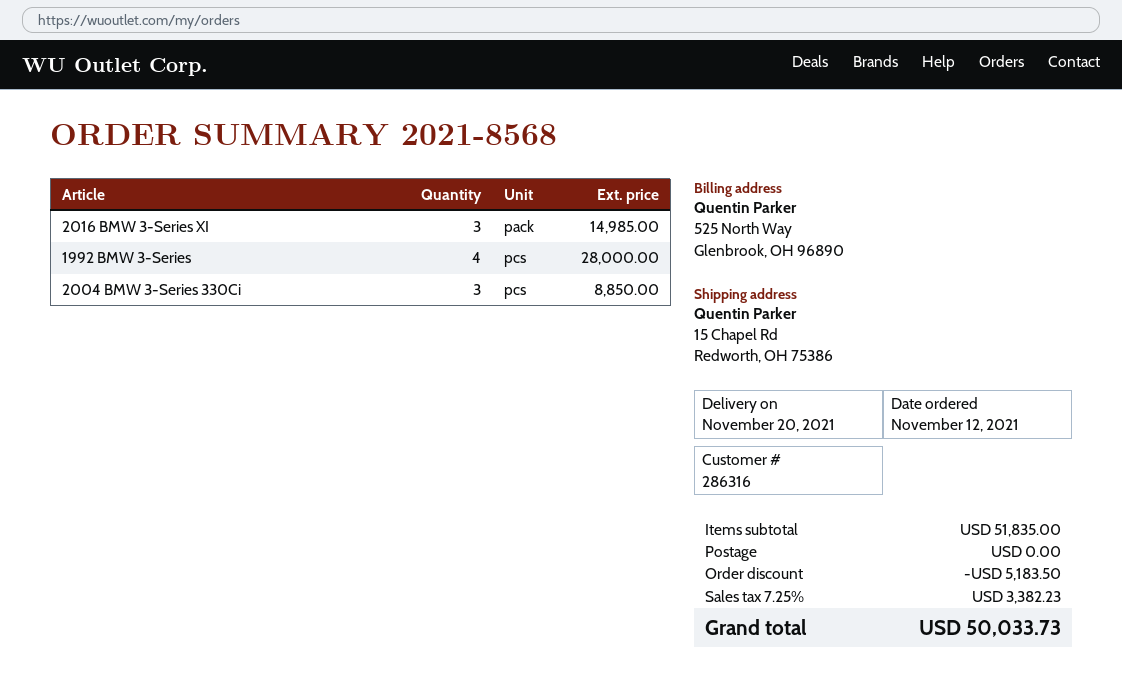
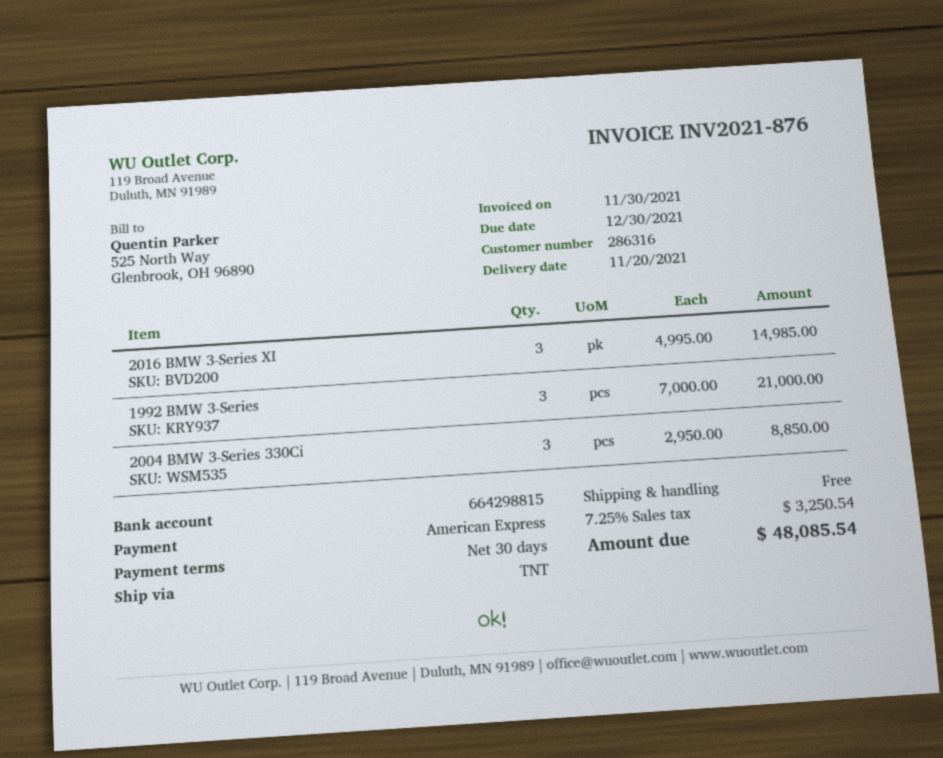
1992 BMW 3-Series: 4 for 28000.00 -> 3 for 21000.00
discount: 5183.50 -> none
tax: 7.25% = 3382.23 -> 7.25% = 3250.54
total: 50033.73 -> 48085.54

